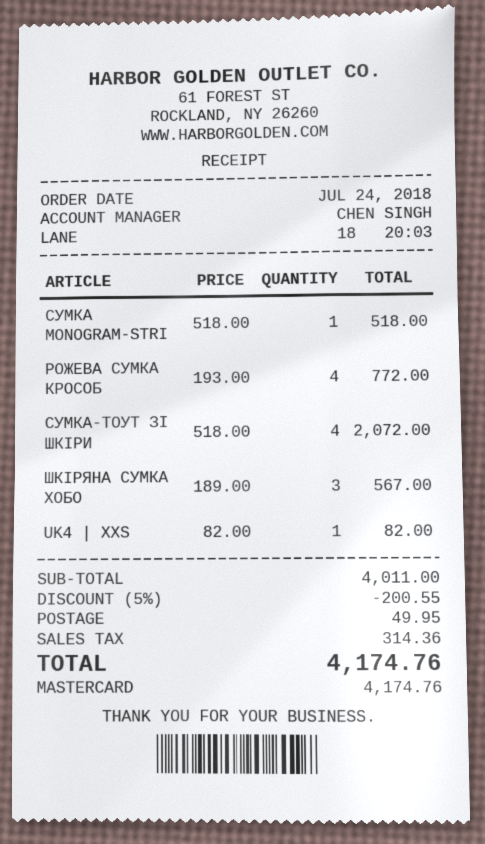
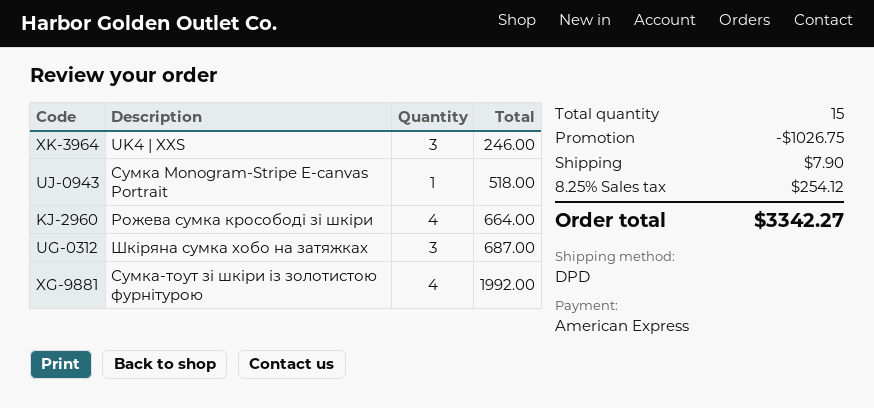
payment method: Mastercard -> American Express
РОЖЕВА СУМКА КРОСОБ: 4 for 772.00 -> 4 for 664.00
СУМКА-ТОУТ ЗІ ШКІРИ: 4 for 2072.00 -> 4 for 1992.00
ШКІРЯНА СУМКА ХОБО: 3 for 567.00 -> 3 for 687.00
UK4 | XXS: 1 for 82.00 -> 3 for 246.00
discount: 200.55 -> 1026.75
shipping: 49.95 -> 7.90
tax: 314.36 -> 254.12
total: 4174.76 -> 3342.27

